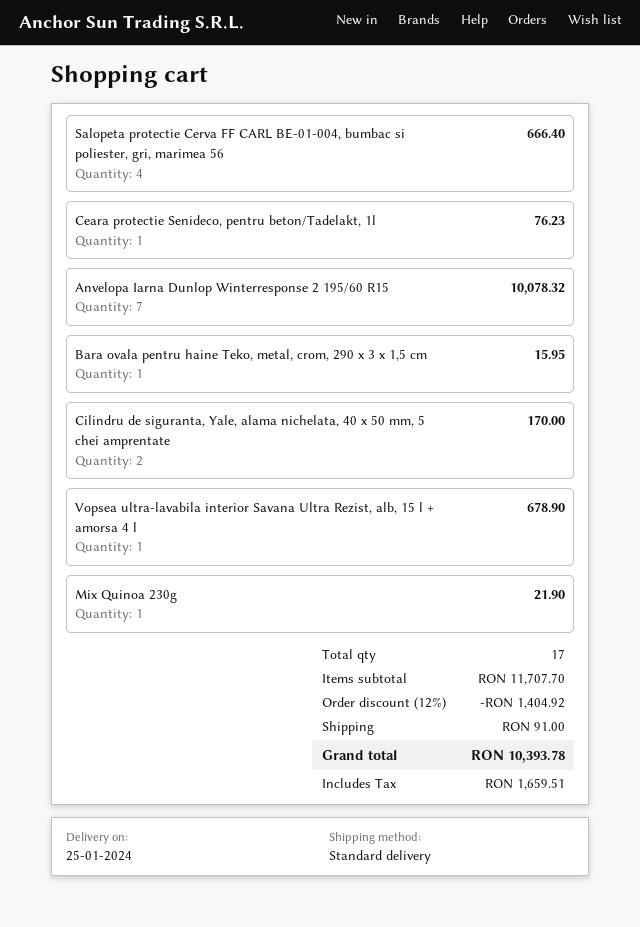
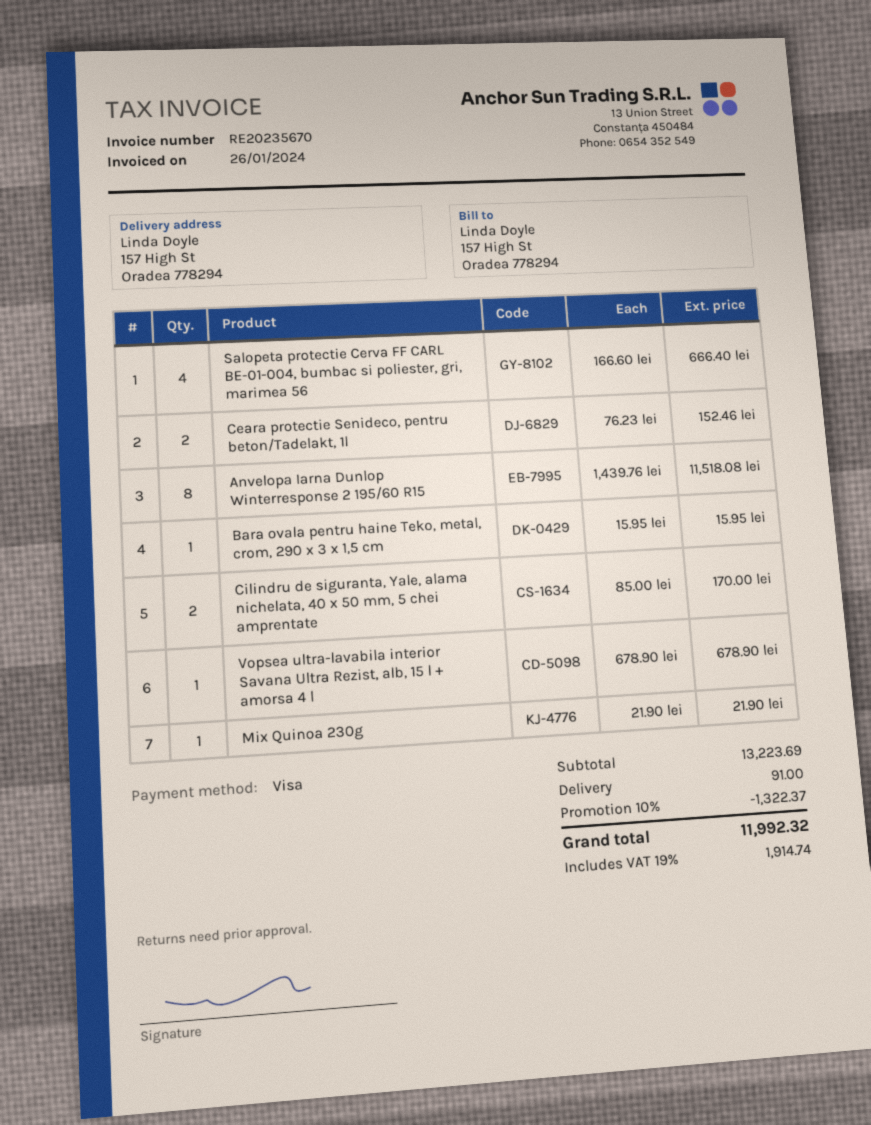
Ceara protectie Senideco, pentru beton/Tadelakt, 1l: 1 for 76.23 -> 2 for 152.46
Anvelopa Iarna Dunlop Winterresponse 2 195/60 R15: 7 for 10078.32 -> 8 for 11518.08
subtotal: 11707.70 -> 13223.69
discount: 12% = 1404.92 -> 10% = 1322.37
tax: 1659.51 -> 1914.74
total: 10393.78 -> 11992.32

